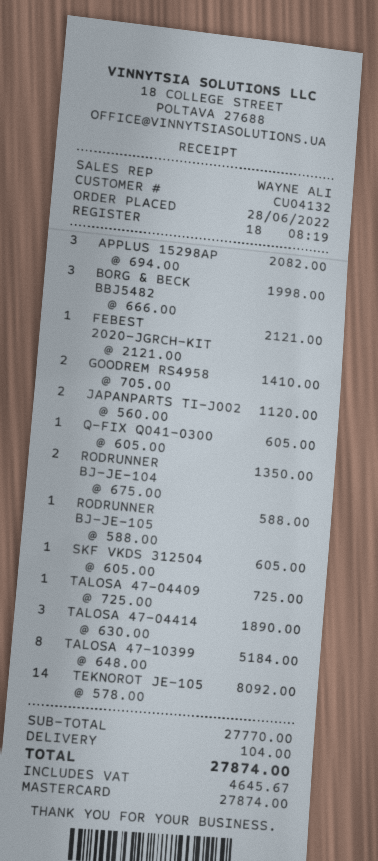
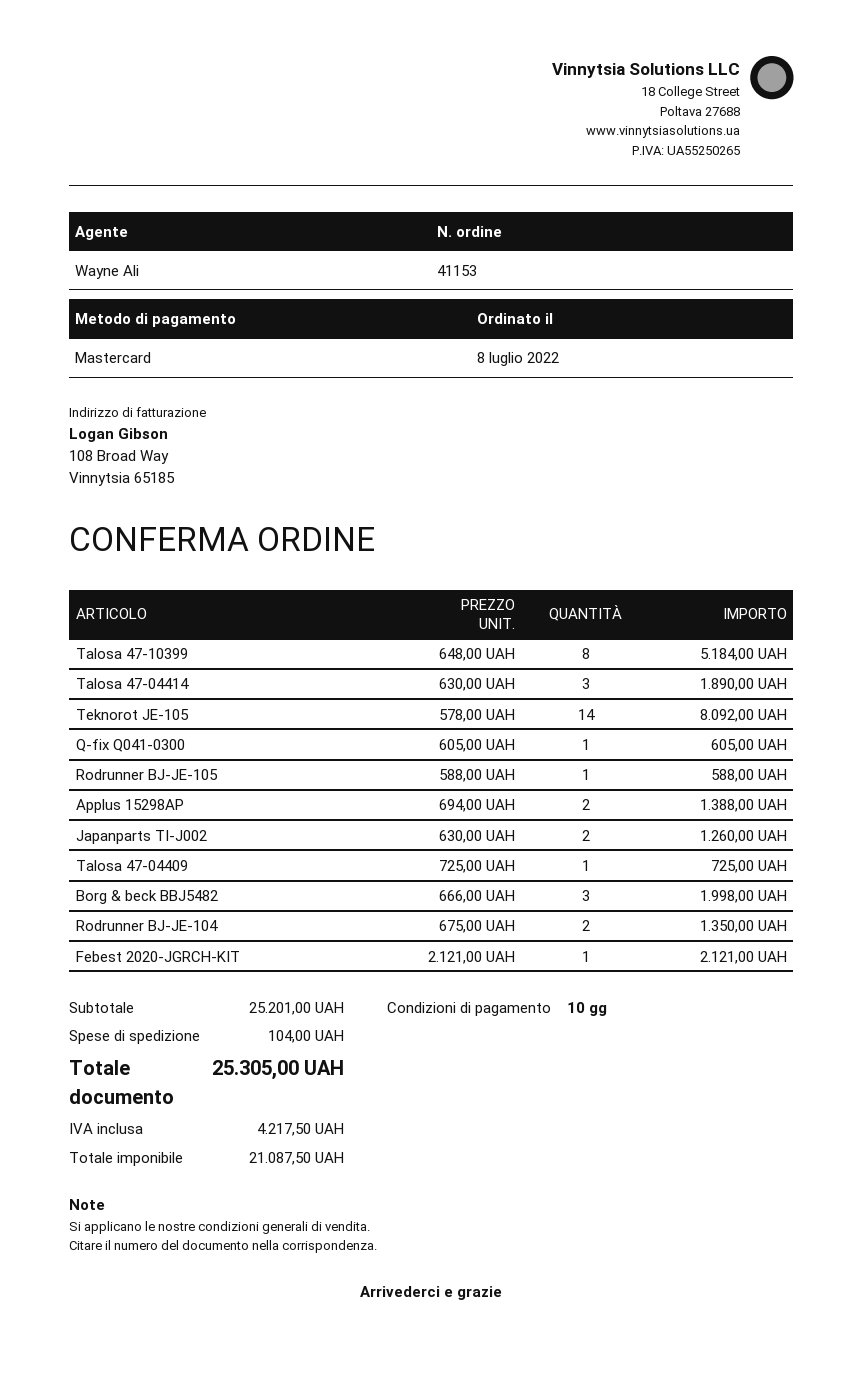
order date: 2022-06-28 -> 2022-07-08
APPLUS 15298AP: 3 x 694.00 = 2082.00 -> 2 x 694.00 = 1388.00
GOODREM RS4958: 2 x 705.00 = 1410.00 -> none
JAPANPARTS TI-J002: 2 x 560.00 = 1120.00 -> 2 x 630.00 = 1260.00
SKF VKDS 312504: 1 x 605.00 = 605.00 -> none
subtotal: 27770.00 -> 25201.00
tax: 4645.67 -> 4217.50
total: 27874.00 -> 25305.00

